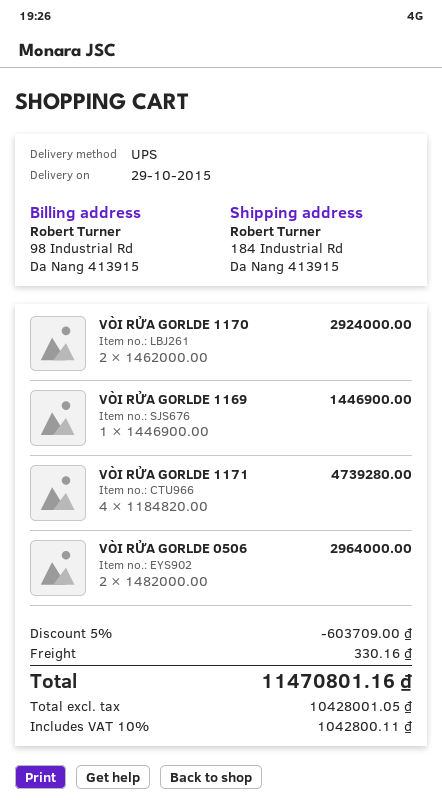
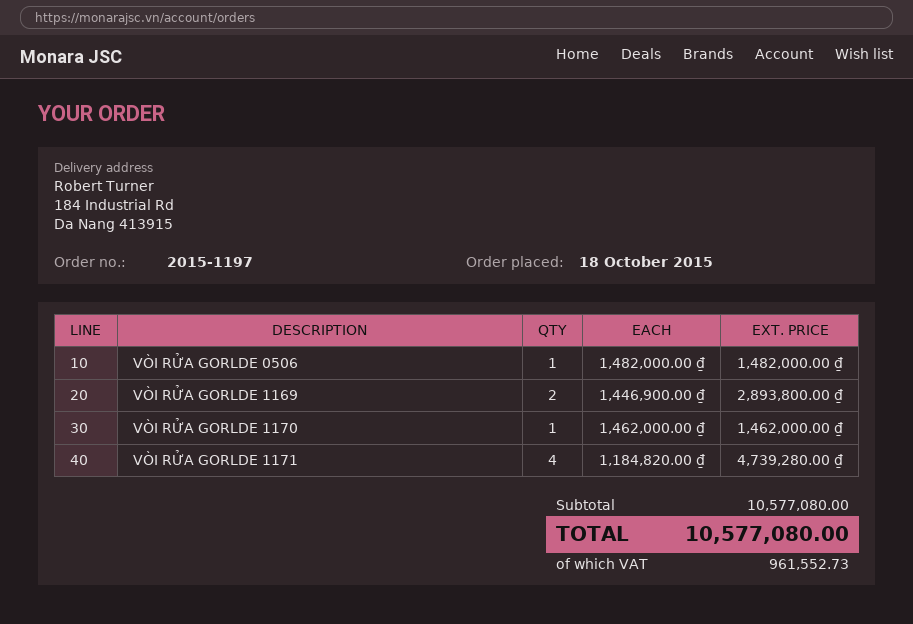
VÒI RỬA GORLDE 1170: 2 x 1462000.00 = 2924000.00 -> 1 x 1462000.00 = 1462000.00
VÒI RỬA GORLDE 1169: 1 x 1446900.00 = 1446900.00 -> 2 x 1446900.00 = 2893800.00
VÒI RỬA GORLDE 0506: 2 x 1482000.00 = 2964000.00 -> 1 x 1482000.00 = 1482000.00
discount: 5% = 603709.00 -> none
shipping: 330.16 -> none
tax: 1042800.11 -> 961552.73
total: 11470801.16 -> 10577080.00

